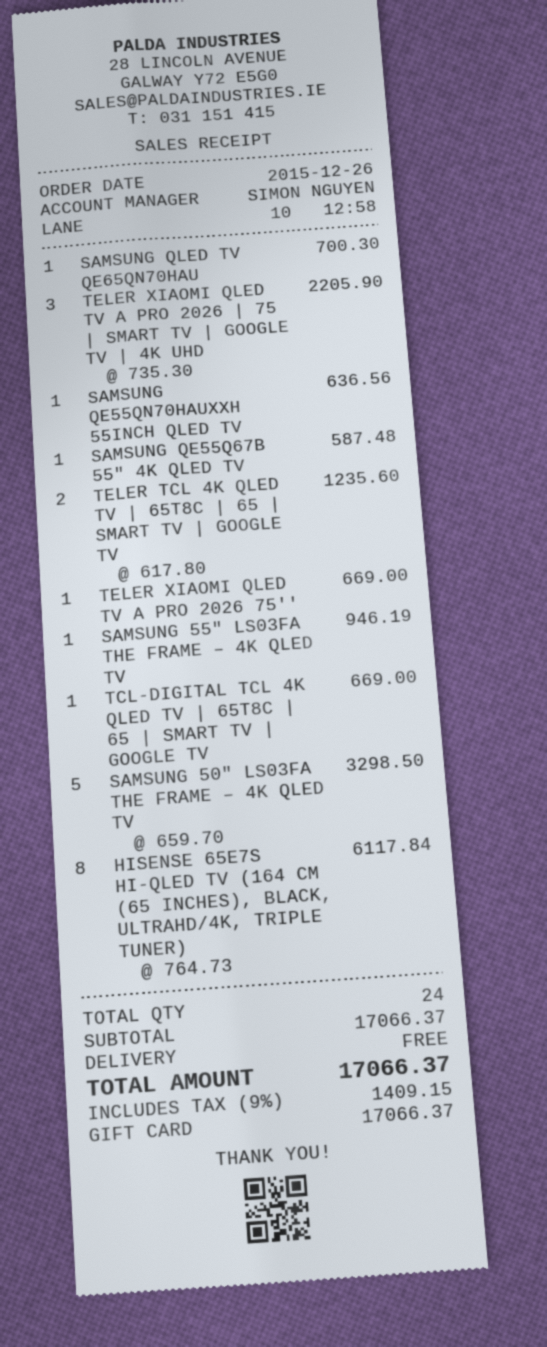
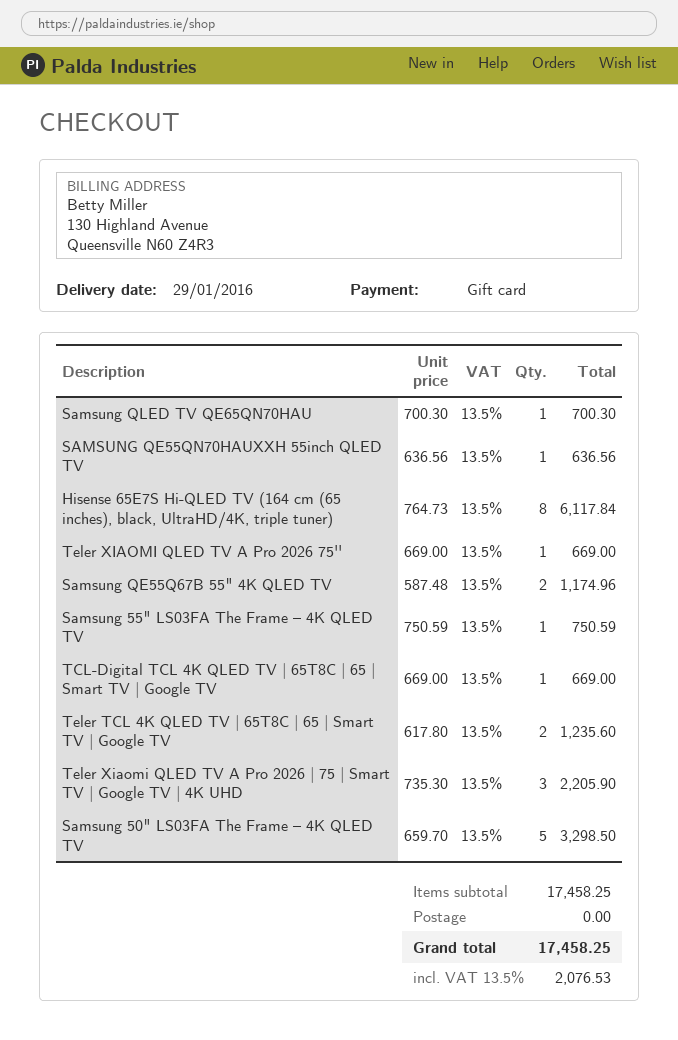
SAMSUNG QE55Q67B 55" 4K QLED TV: 1 x 587.48 = 587.48 -> 2 x 587.48 = 1174.96
SAMSUNG 55" LS03FA THE FRAME – 4K QLED TV: 1 x 946.19 = 946.19 -> 1 x 750.59 = 750.59
subtotal: 17066.37 -> 17458.25
tax: 9% = 1409.15 -> 13.5% = 2076.53
total: 17066.37 -> 17458.25

